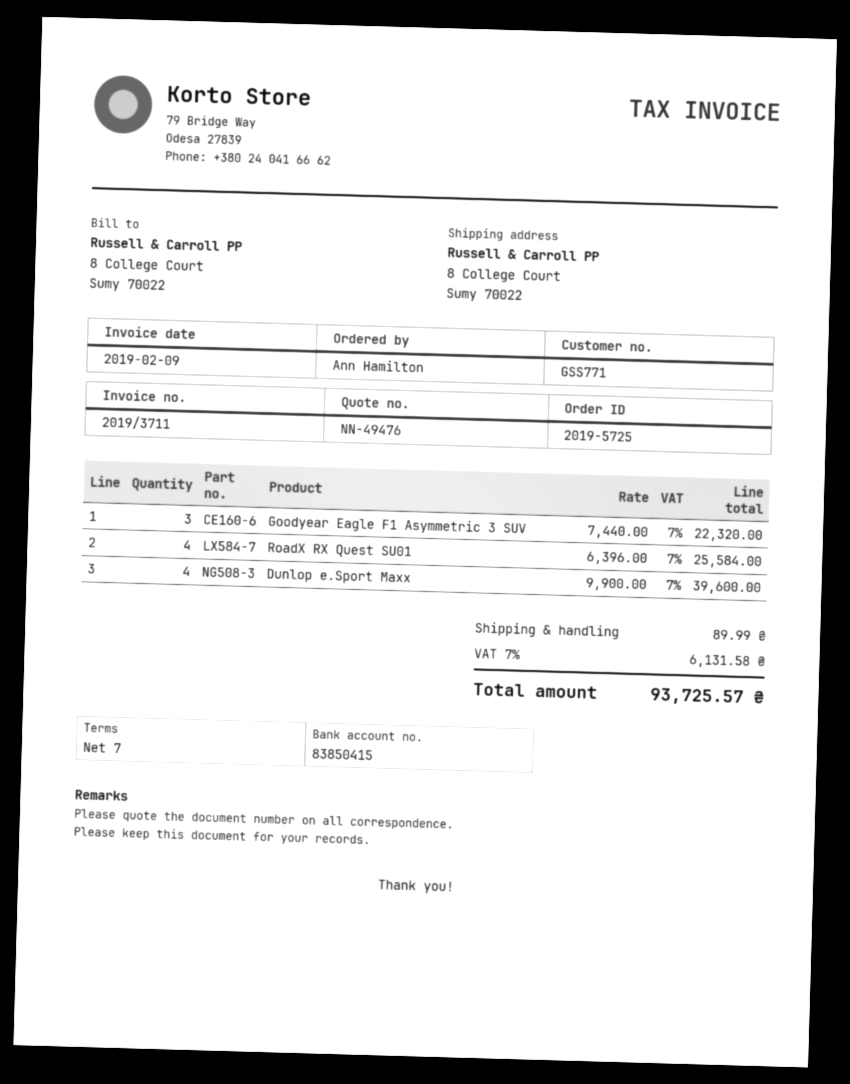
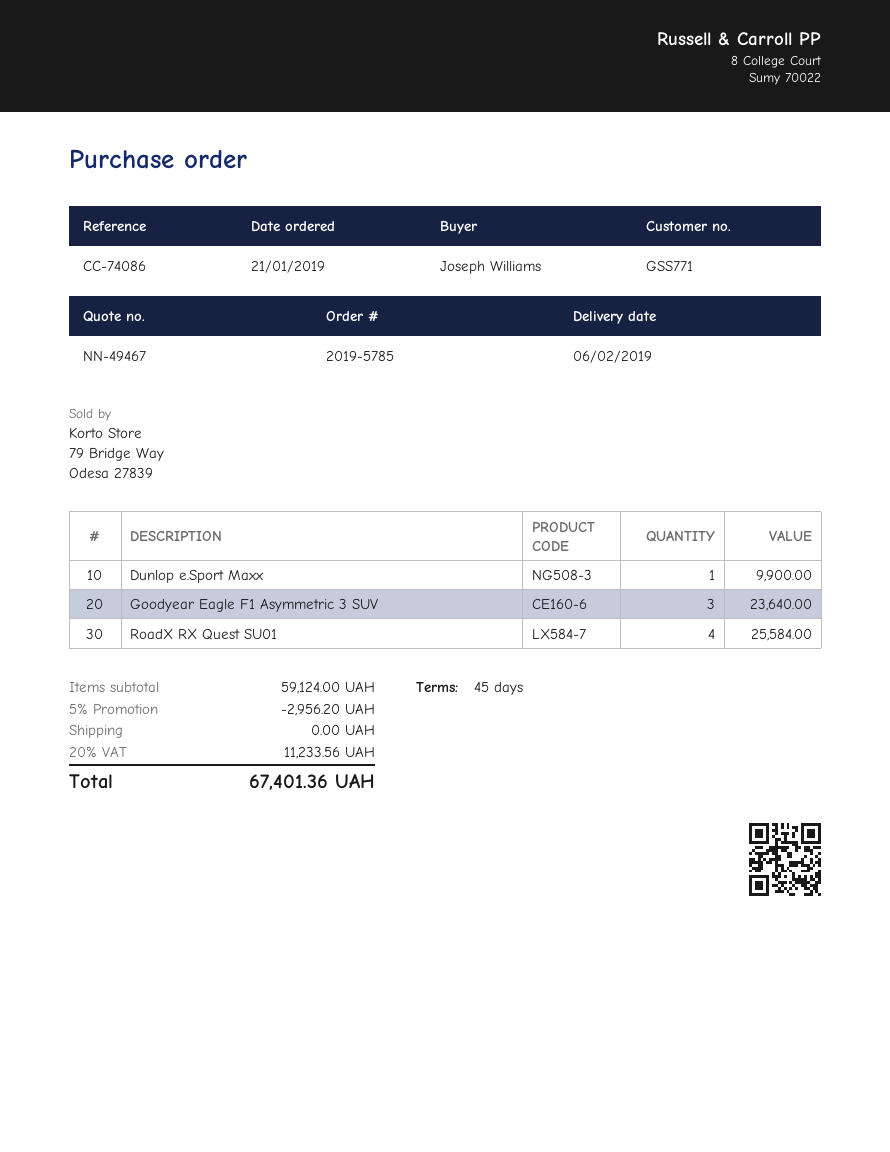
quote number: NN-49476 -> NN-49467
order number: 2019-5725 -> 2019-5785
payment terms: 7 days -> 45 days
ordered by: Ann Hamilton -> Joseph Williams
Goodyear Eagle F1 Asymmetric 3 SUV: 3 for 22320.00 -> 3 for 23640.00
Dunlop e.Sport Maxx: 4 for 39600.00 -> 1 for 9900.00
discount: none -> 5% = 2956.20
shipping: 89.99 -> 0.00
tax: 7% = 6131.58 -> 20% = 11233.56
total: 93725.57 -> 67401.36

